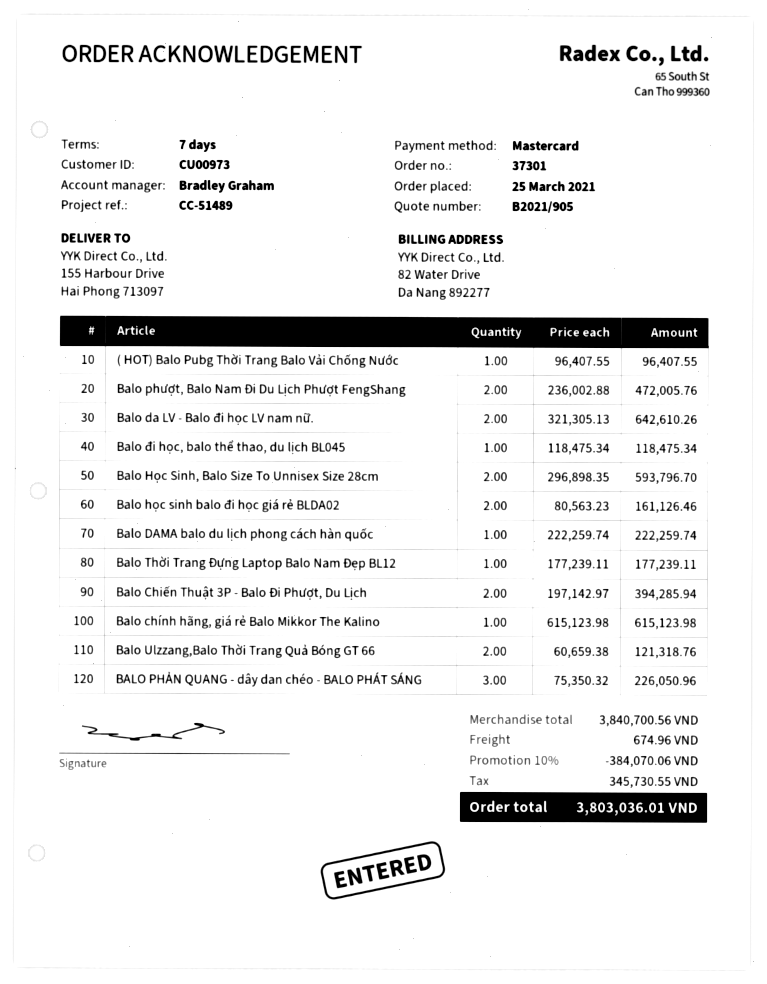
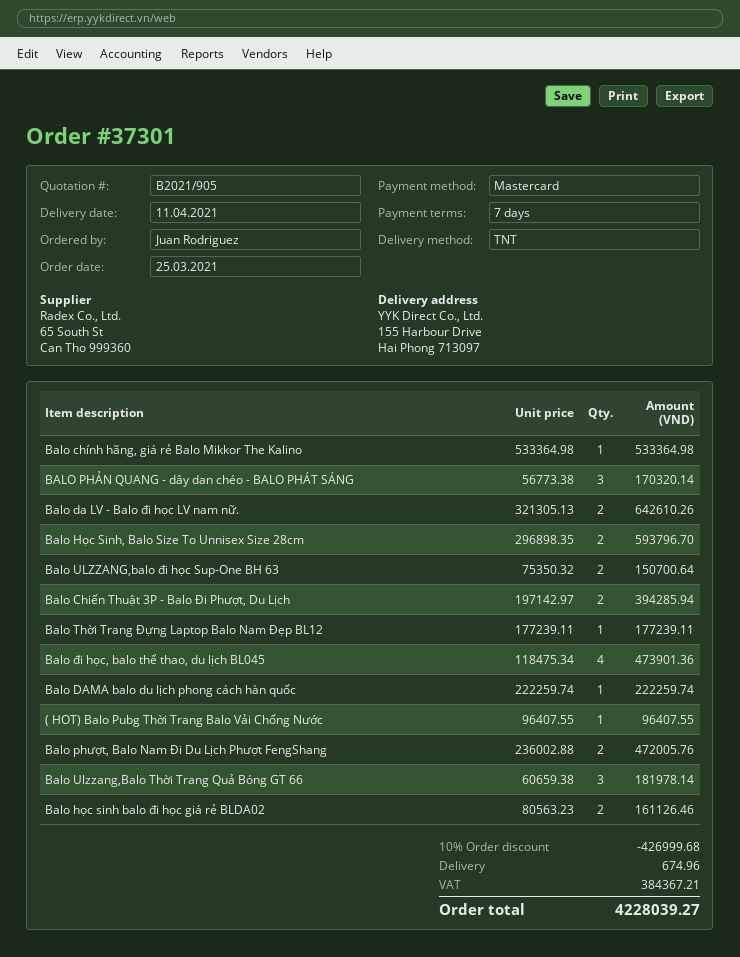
Balo đi học, balo thể thao, du lịch BL045: 1 x 118475.34 = 118475.34 -> 4 x 118475.34 = 473901.36
Balo chính hãng, giá rẻ Balo Mikkor The Kalino: 1 x 615123.98 = 615123.98 -> 1 x 533364.98 = 533364.98
Balo Ulzzang,Balo Thời Trang Quả Bóng GT 66: 2 x 60659.38 = 121318.76 -> 3 x 60659.38 = 181978.14
BALO PHẢN QUANG - dây dan chéo - BALO PHÁT SÁNG: 3 x 75350.32 = 226050.96 -> 3 x 56773.38 = 170320.14
Balo ULZZANG,balo đi học Sup-One BH 63: none -> 2 x 75350.32 = 150700.64
discount: 10% = 384070.06 -> 10% = 426999.68
tax: 345730.55 -> 384367.21
total: 3803036.01 -> 4228039.27

